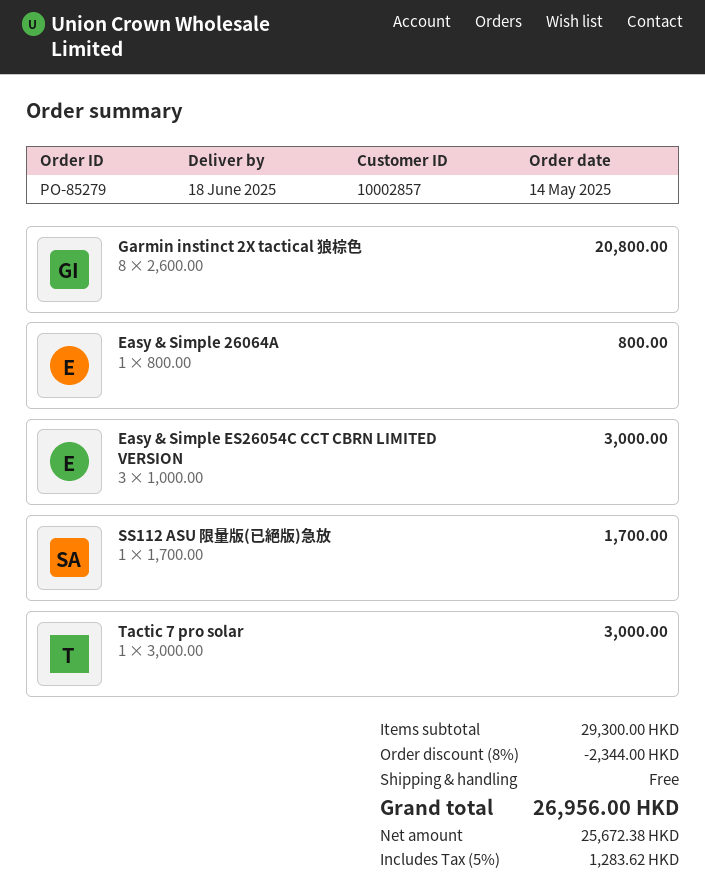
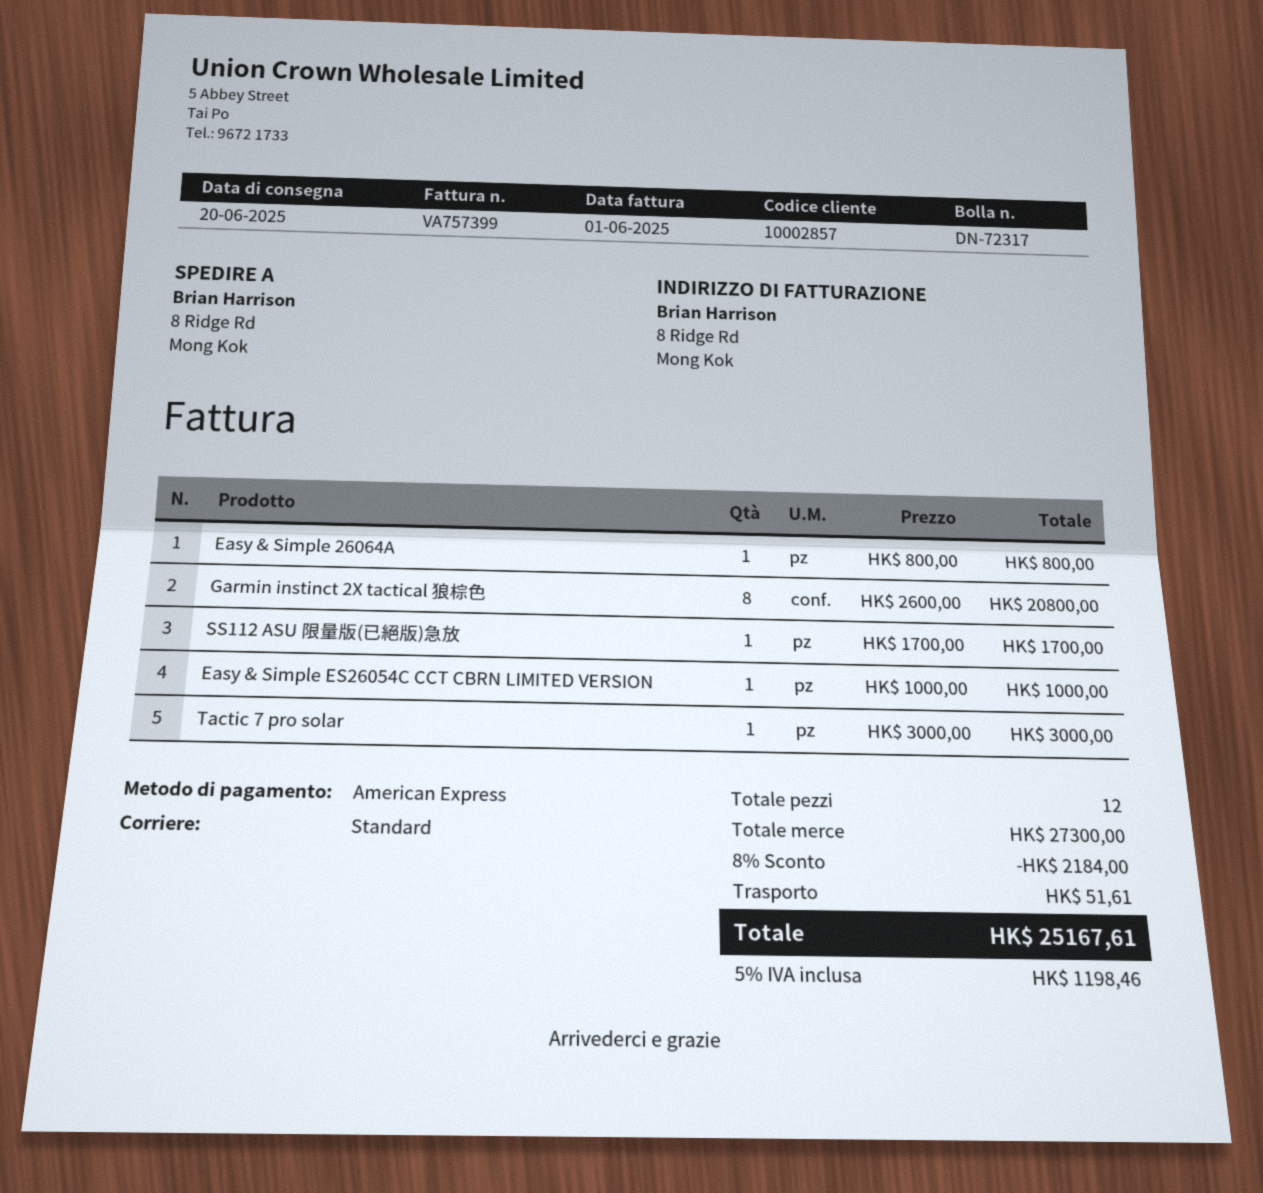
delivery date: 2025-06-18 -> 2025-06-20
Easy & Simple ES26054C CCT CBRN LIMITED VERSION: 3 x 1000.00 = 3000.00 -> 1 x 1000.00 = 1000.00
subtotal: 29300.00 -> 27300.00
discount: 8% = 2344.00 -> 8% = 2184.00
shipping: 0.00 -> 51.61
tax: 5% = 1283.62 -> 5% = 1198.46
total: 26956.00 -> 25167.61

